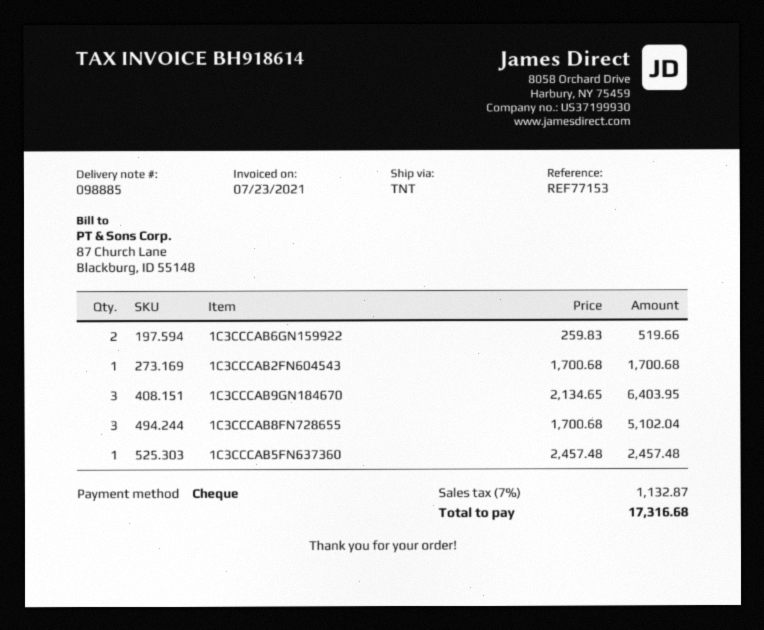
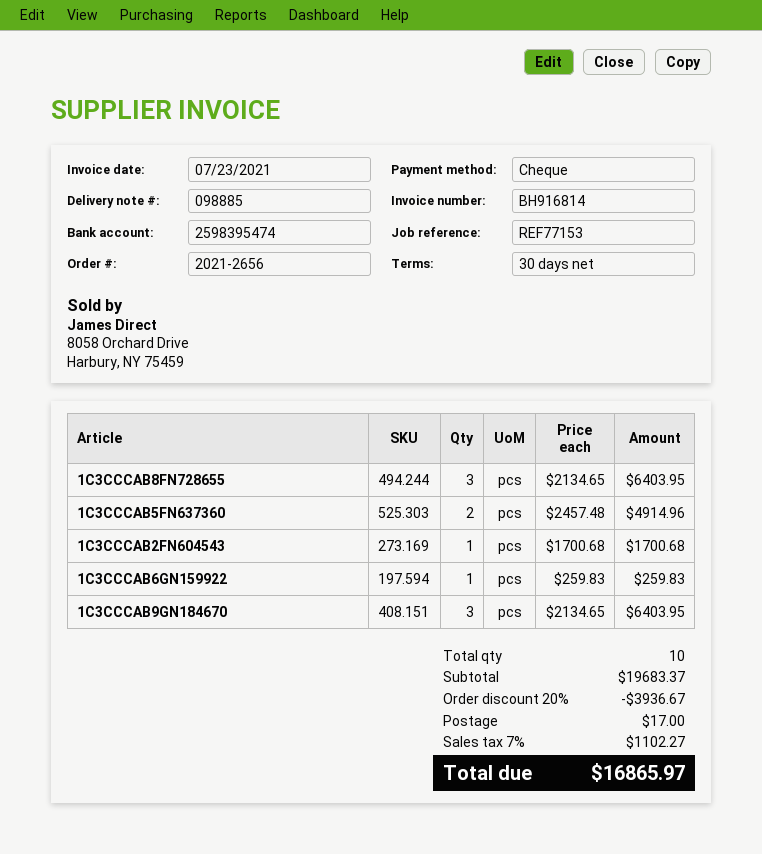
invoice number: BH918614 -> BH916814
1C3CCCAB6GN159922: 2 x 259.83 = 519.66 -> 1 x 259.83 = 259.83
1C3CCCAB8FN728655: 3 x 1700.68 = 5102.04 -> 3 x 2134.65 = 6403.95
1C3CCCAB5FN637360: 1 x 2457.48 = 2457.48 -> 2 x 2457.48 = 4914.96
discount: none -> 20% = 3936.67
shipping: none -> 17.00
tax: 7% = 1132.87 -> 7% = 1102.27
total: 17316.68 -> 16865.97

